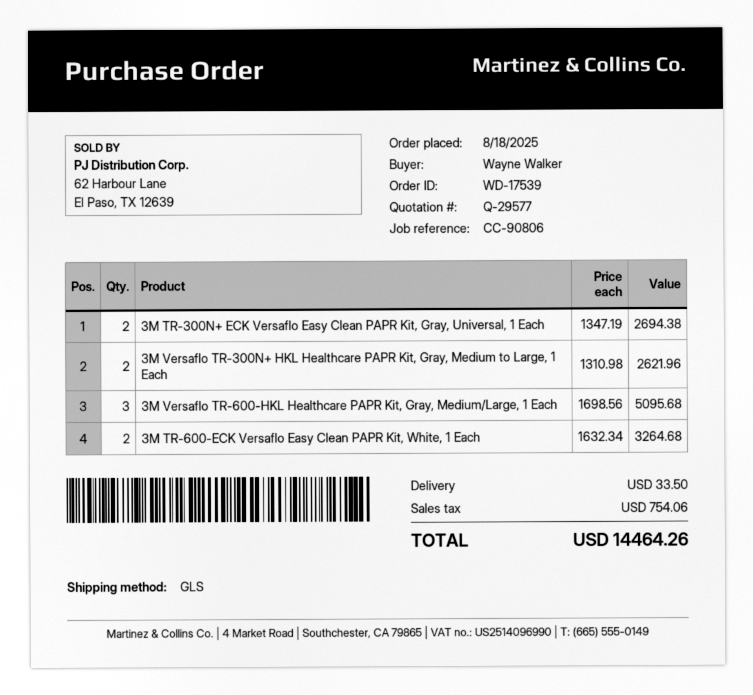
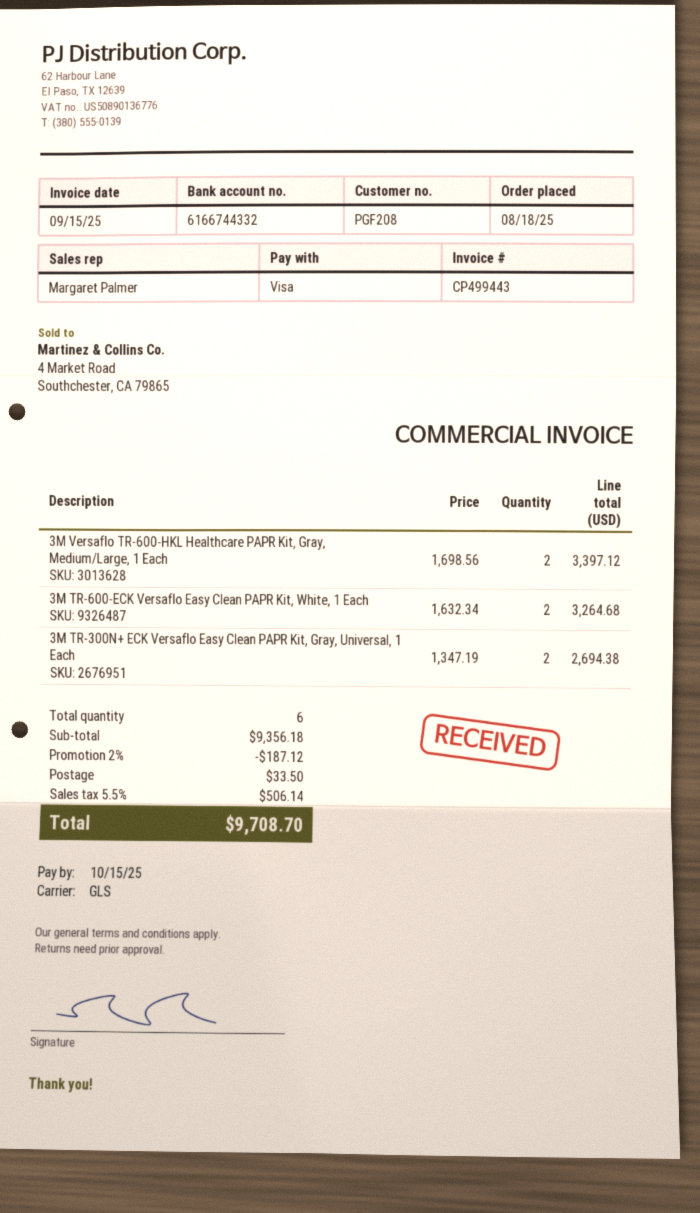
3M Versaflo TR-300N+ HKL Healthcare PAPR Kit, Gray, Medium to Large, 1 Each: 2 x 1310.98 = 2621.96 -> none
3M Versaflo TR-600-HKL Healthcare PAPR Kit, Gray, Medium/Large, 1 Each: 3 x 1698.56 = 5095.68 -> 2 x 1698.56 = 3397.12
discount: none -> 2% = 187.12
tax: 754.06 -> 506.14
total: 14464.26 -> 9708.70

